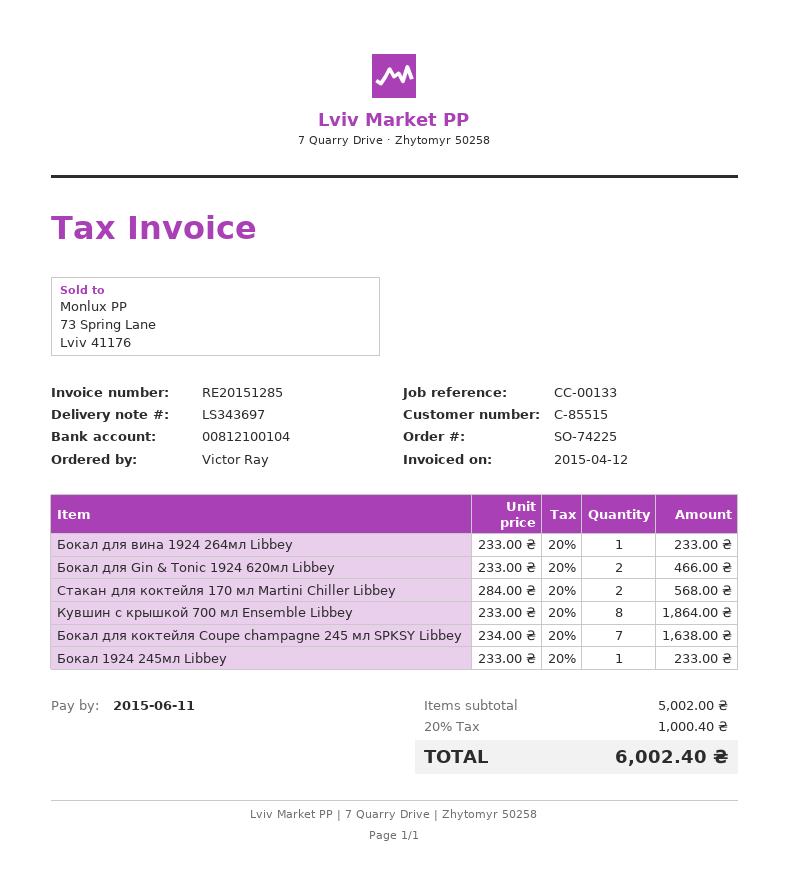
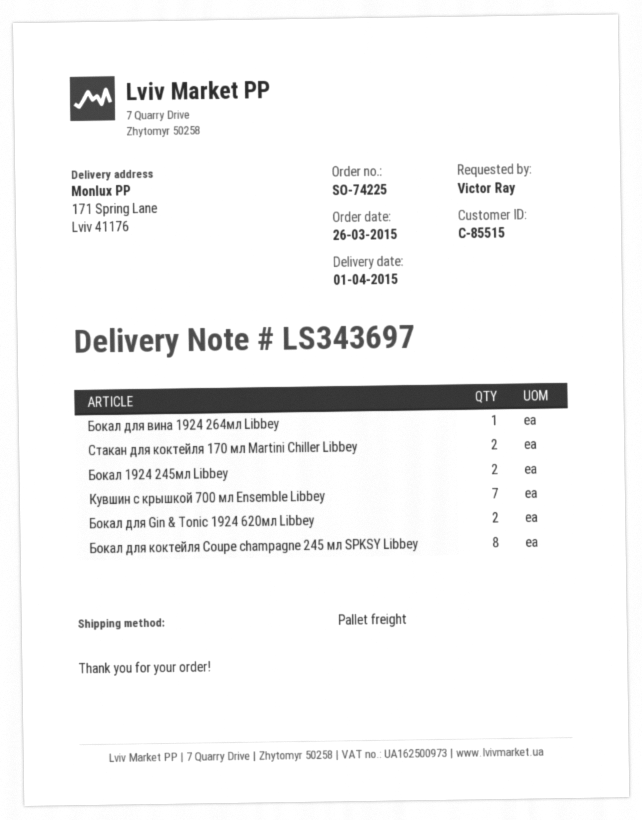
Кувшин с крышкой 700 мл Ensemble Libbey: 8 -> 7
Бокал для коктейля Coupe champagne 245 мл SPKSY Libbey: 7 -> 8
Бокал 1924 245мл Libbey: 1 -> 2

